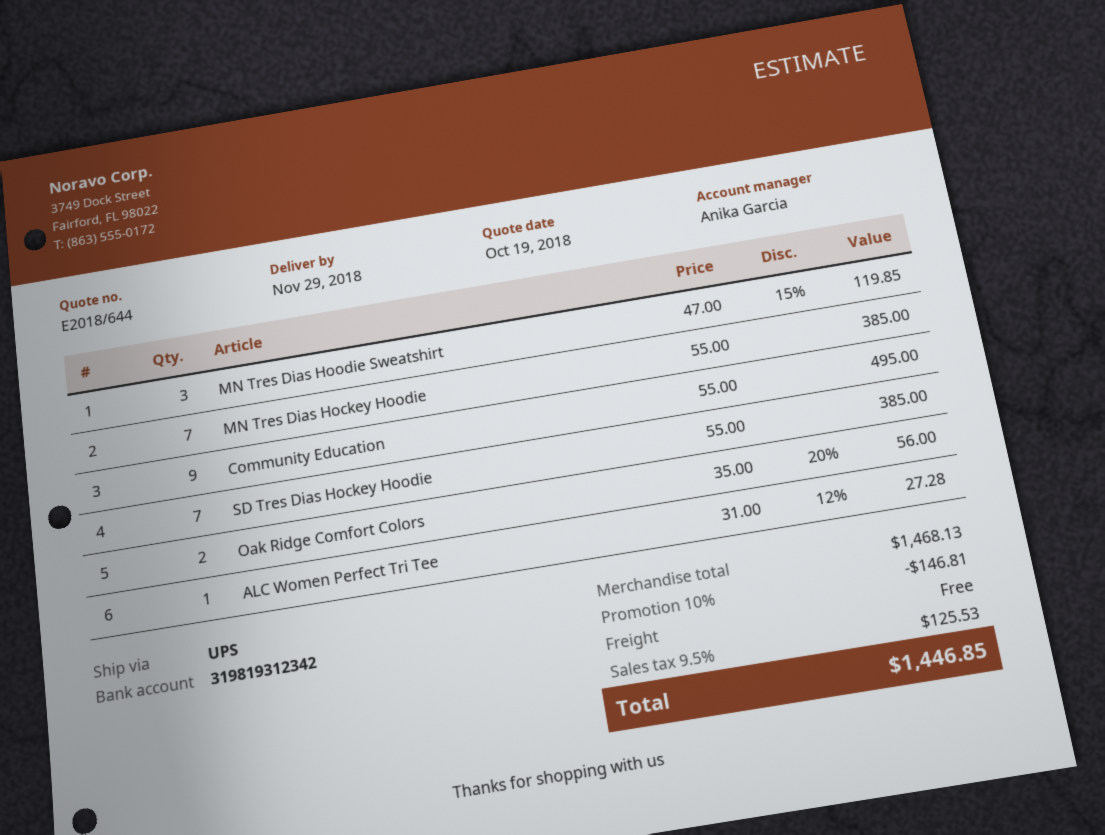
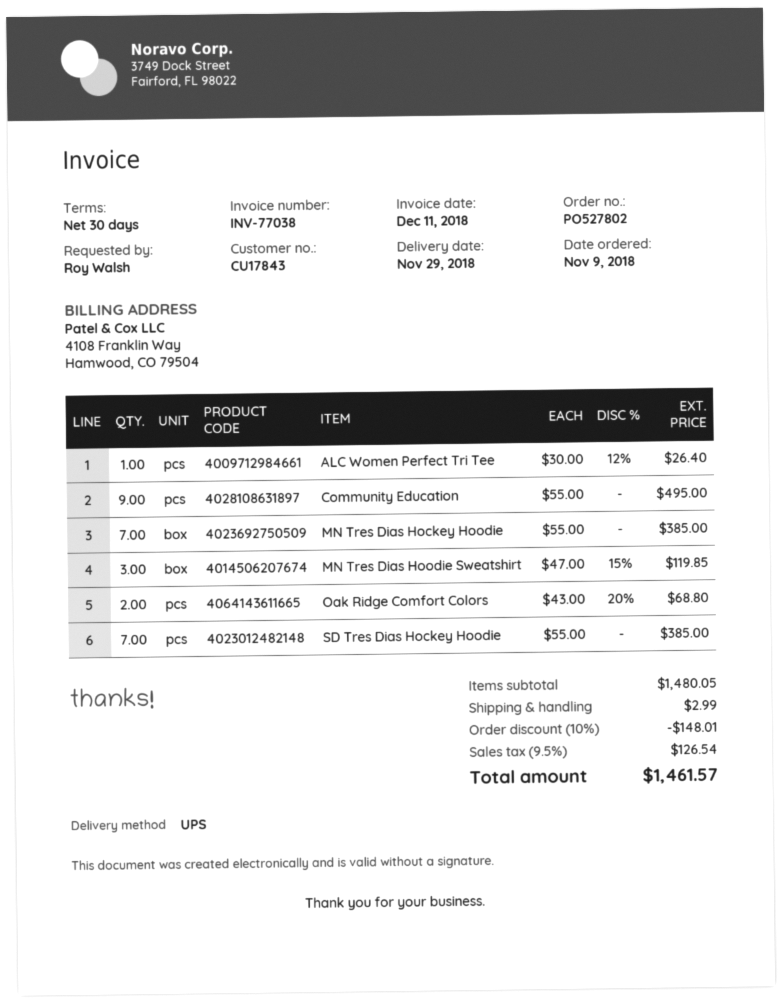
Oak Ridge Comfort Colors: 2 x 35.00 - 20% = 56.00 -> 2 x 43.00 - 20% = 68.80
ALC Women Perfect Tri Tee: 1 x 31.00 - 12% = 27.28 -> 1 x 30.00 - 12% = 26.40
subtotal: 1468.13 -> 1480.05
discount: 10% = 146.81 -> 10% = 148.01
shipping: 0.00 -> 2.99
tax: 9.5% = 125.53 -> 9.5% = 126.54
total: 1446.85 -> 1461.57

